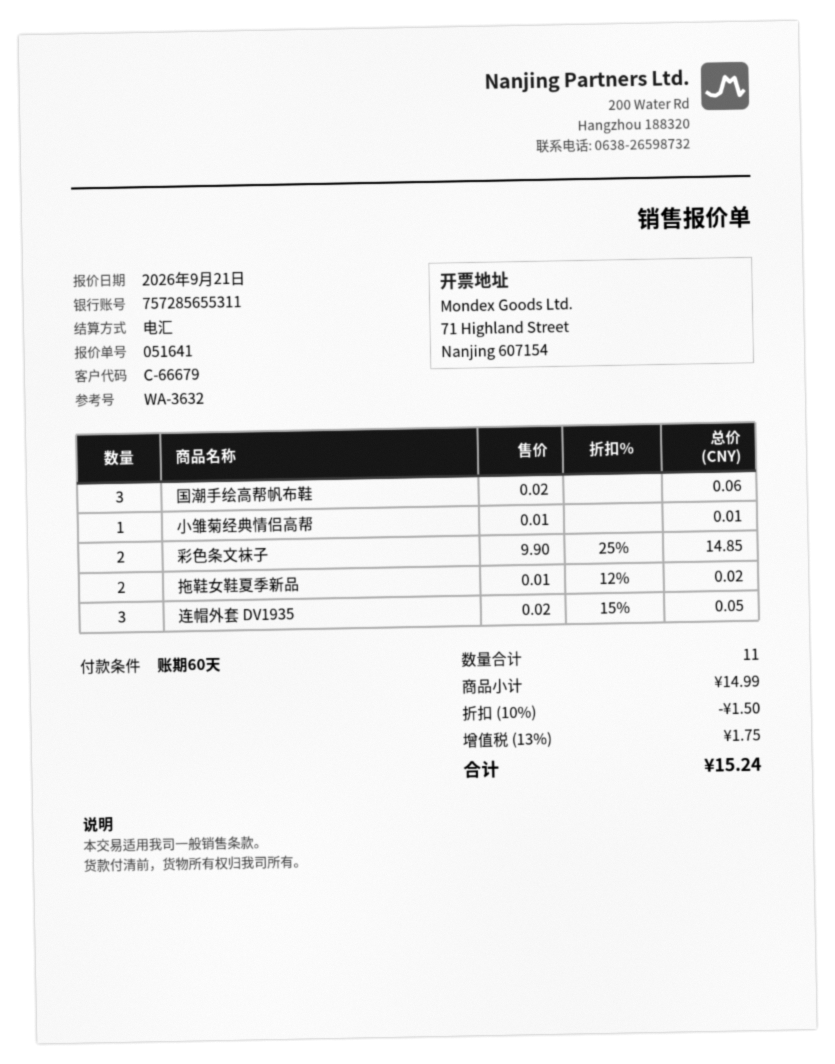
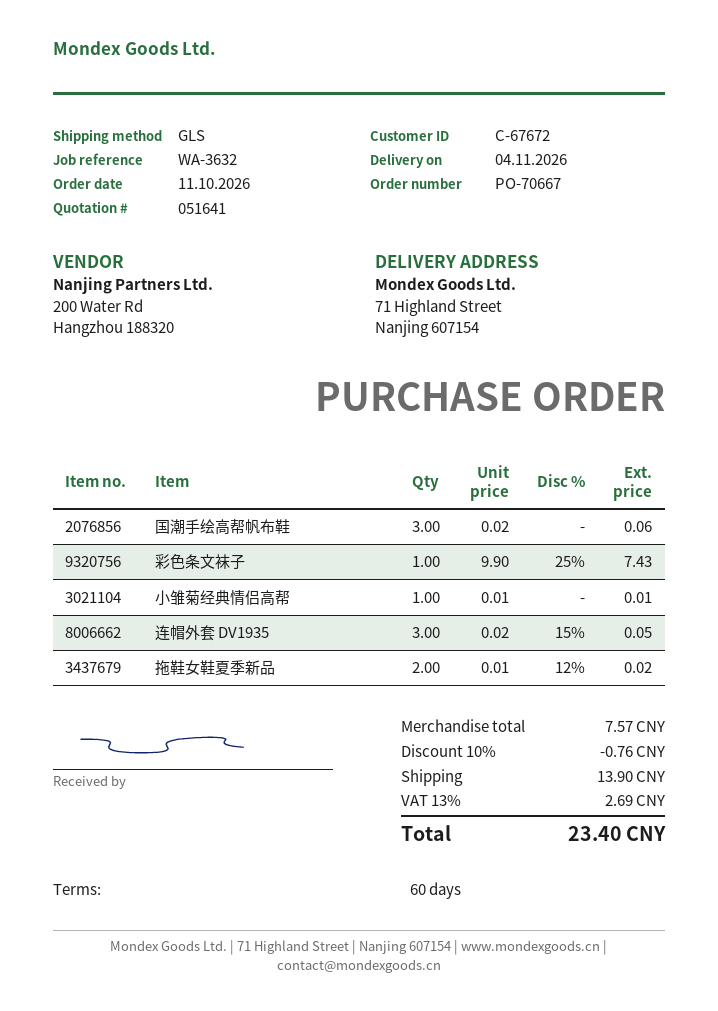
customer number: C-66679 -> C-67672
彩色条文袜子: 2 x 9.90 - 25% = 14.85 -> 1 x 9.90 - 25% = 7.43
subtotal: 14.99 -> 7.57
discount: 10% = 1.50 -> 10% = 0.76
shipping: none -> 13.90
tax: 13% = 1.75 -> 13% = 2.69
total: 15.24 -> 23.40

